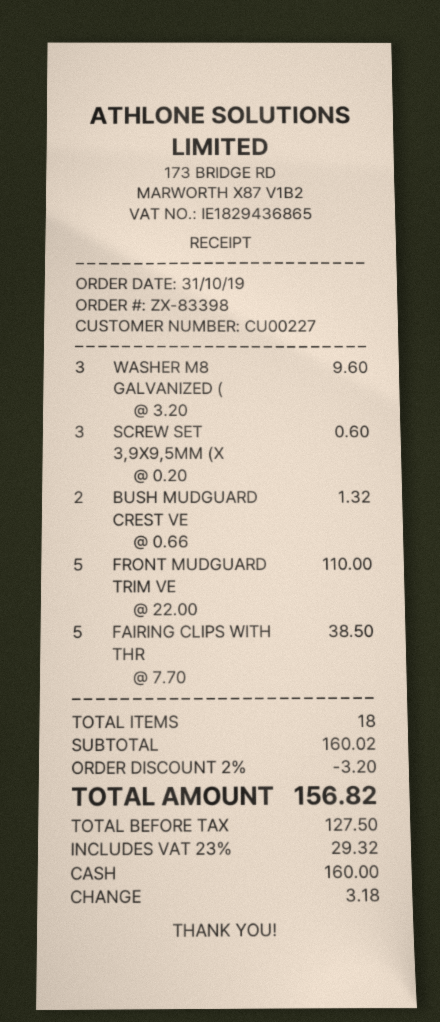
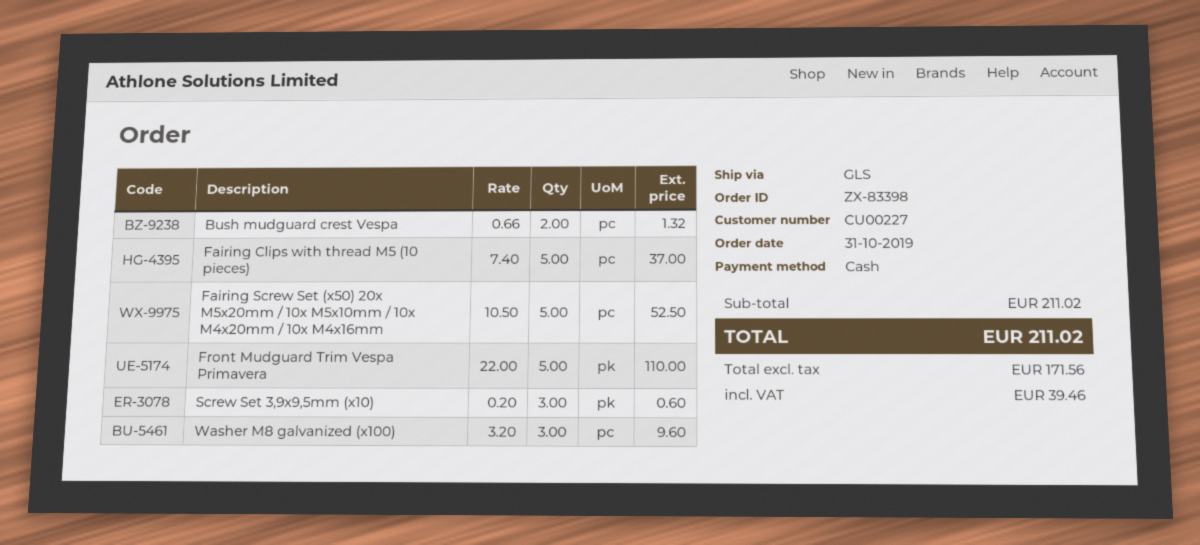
FAIRING CLIPS WITH THR: 5 x 7.70 = 38.50 -> 5 x 7.40 = 37.00
Fairing Screw Set (x50) 20x M5x20mm / 10x M5x10mm / 10x M4x20mm / 10x M4x16mm: none -> 5 x 10.50 = 52.50
subtotal: 160.02 -> 211.02
discount: 2% = 3.20 -> none
net: 127.50 -> 171.56
tax: 29.32 -> 39.46
total: 156.82 -> 211.02

